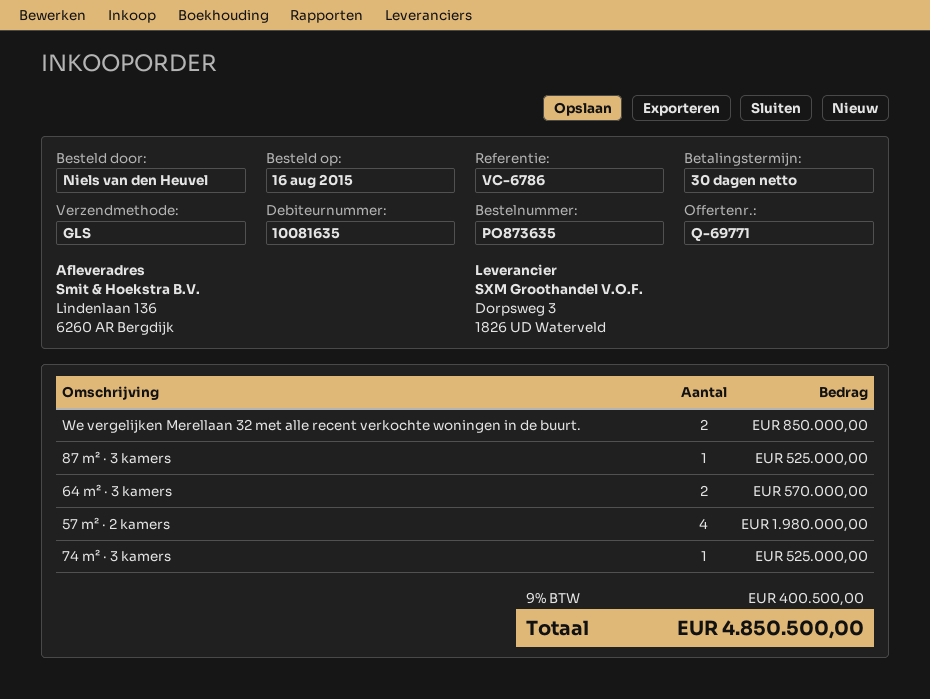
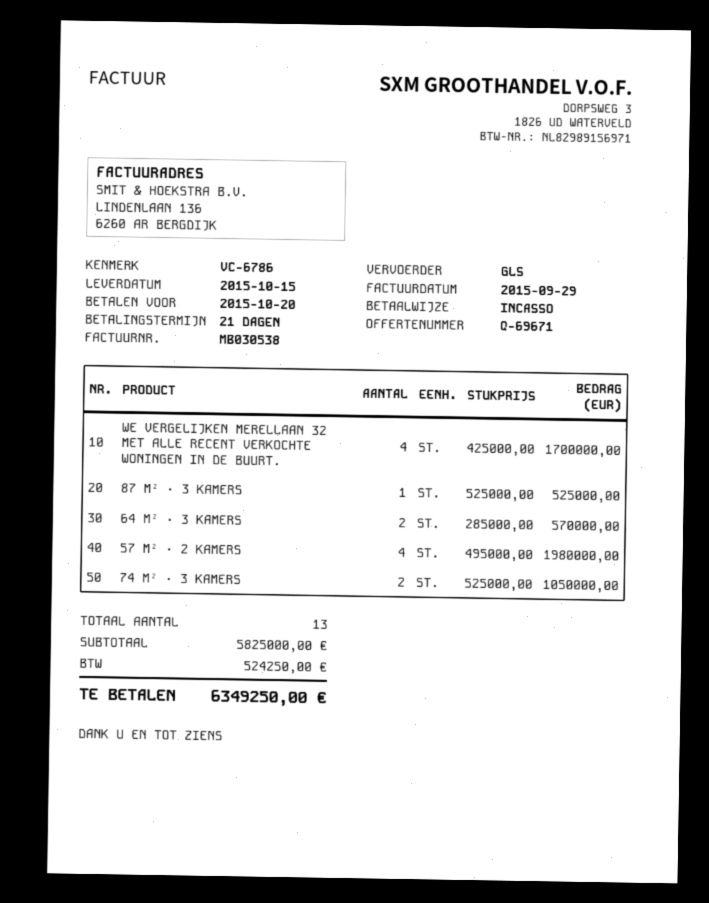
quote number: Q-69771 -> Q-69671
payment terms: 30 days -> 21 days
We vergelijken Merellaan 32 met alle recent verkochte woningen in de buurt.: 2 for 850000.00 -> 4 for 1700000.00
74 m² · 3 kamers: 1 for 525000.00 -> 2 for 1050000.00
tax: 400500.00 -> 524250.00
total: 4850500.00 -> 6349250.00

